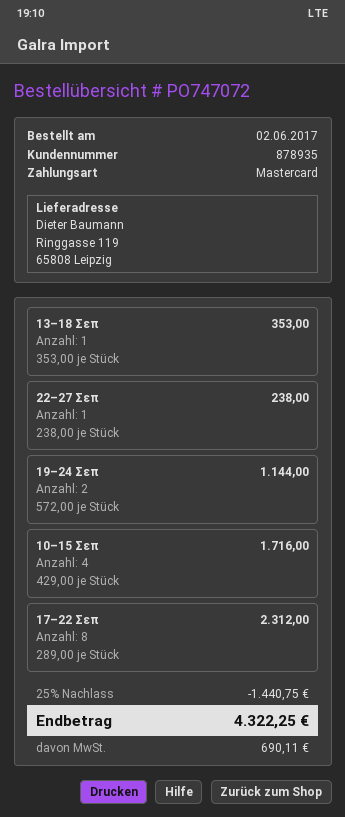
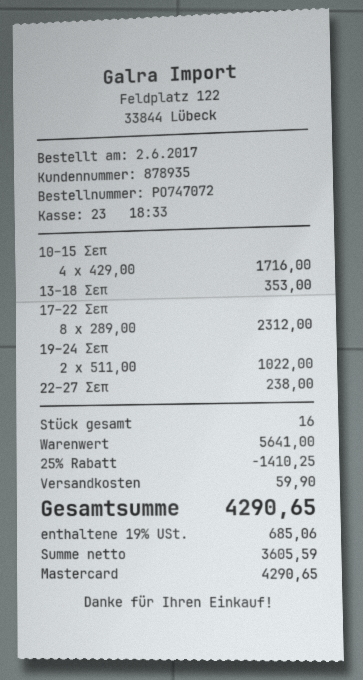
19–24 Σεπ: 2 x 572.00 = 1144.00 -> 2 x 511.00 = 1022.00
discount: 25% = 1440.75 -> 25% = 1410.25
shipping: none -> 59.90
tax: 690.11 -> 685.06
total: 4322.25 -> 4290.65

